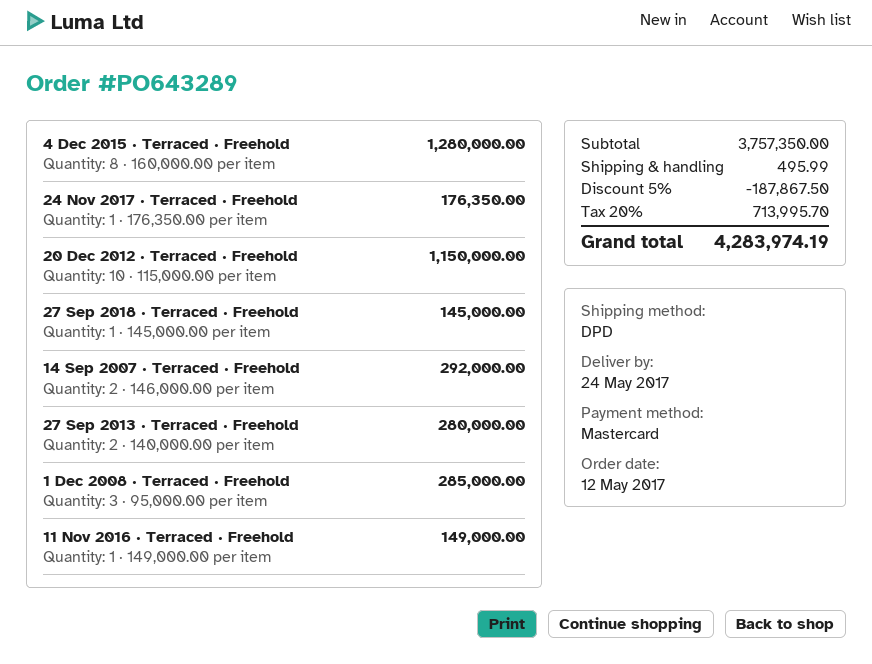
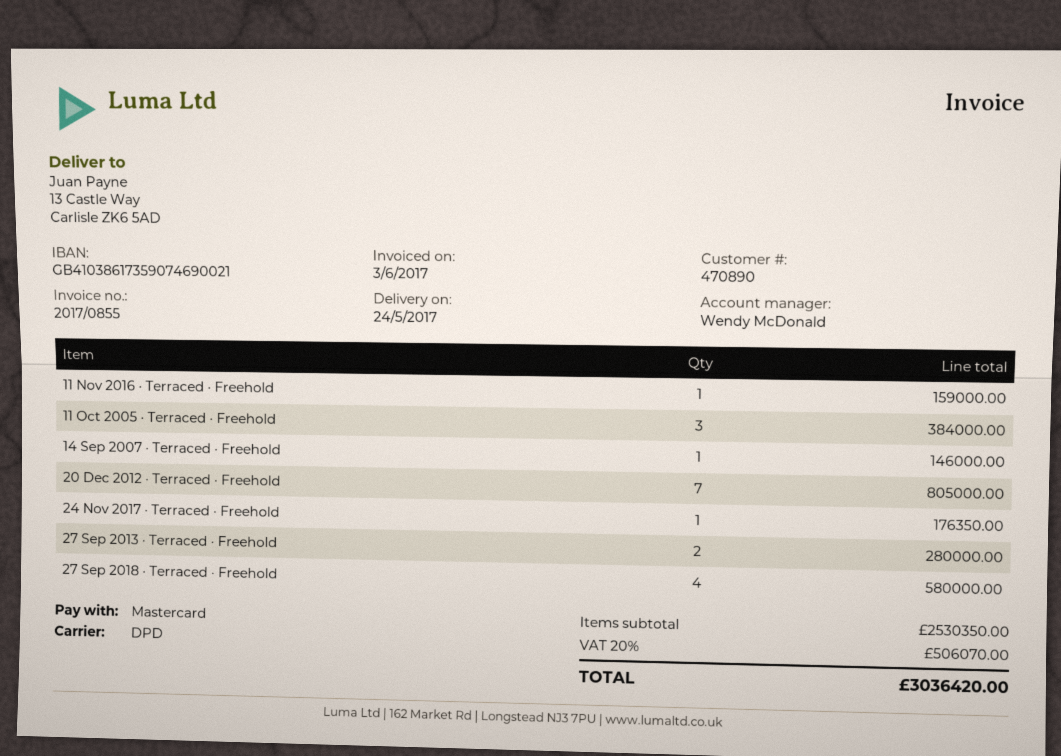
4 Dec 2015 · Terraced · Freehold: 8 for 1280000.00 -> none
20 Dec 2012 · Terraced · Freehold: 10 for 1150000.00 -> 7 for 805000.00
27 Sep 2018 · Terraced · Freehold: 1 for 145000.00 -> 4 for 580000.00
14 Sep 2007 · Terraced · Freehold: 2 for 292000.00 -> 1 for 146000.00
1 Dec 2008 · Terraced · Freehold: 3 for 285000.00 -> none
11 Nov 2016 · Terraced · Freehold: 1 for 149000.00 -> 1 for 159000.00
11 Oct 2005 · Terraced · Freehold: none -> 3 for 384000.00
subtotal: 3757350.00 -> 2530350.00
discount: 5% = 187867.50 -> none
shipping: 495.99 -> none
tax: 20% = 713995.70 -> 20% = 506070.00
total: 4283974.19 -> 3036420.00

